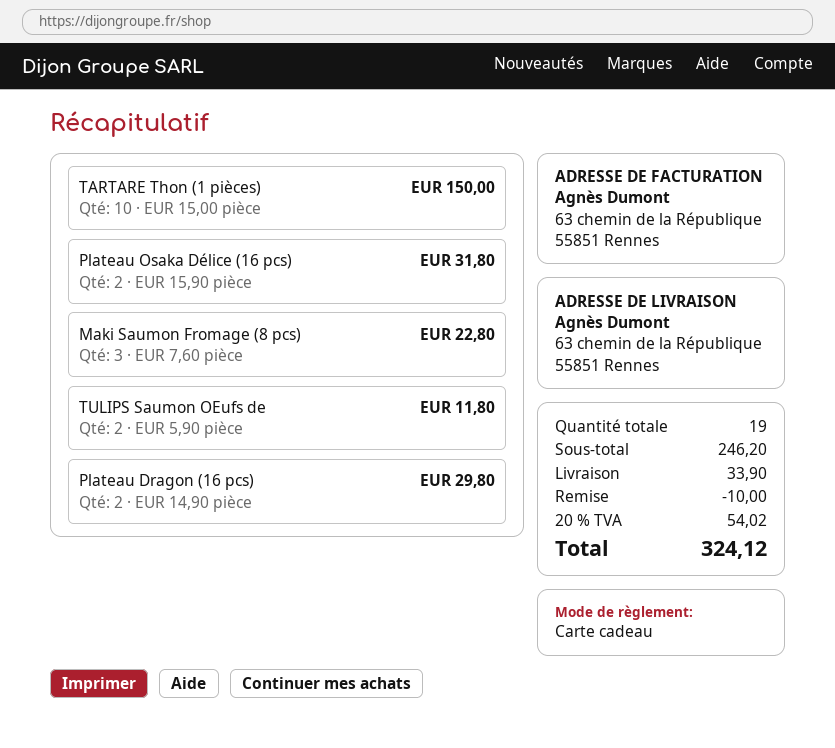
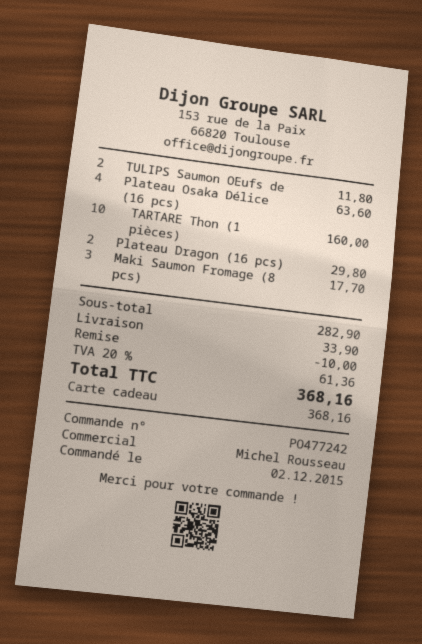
TARTARE Thon (1 pièces): 10 for 150.00 -> 10 for 160.00
Plateau Osaka Délice (16 pcs): 2 for 31.80 -> 4 for 63.60
Maki Saumon Fromage (8 pcs): 3 for 22.80 -> 3 for 17.70
subtotal: 246.20 -> 282.90
tax: 20% = 54.02 -> 20% = 61.36
total: 324.12 -> 368.16

